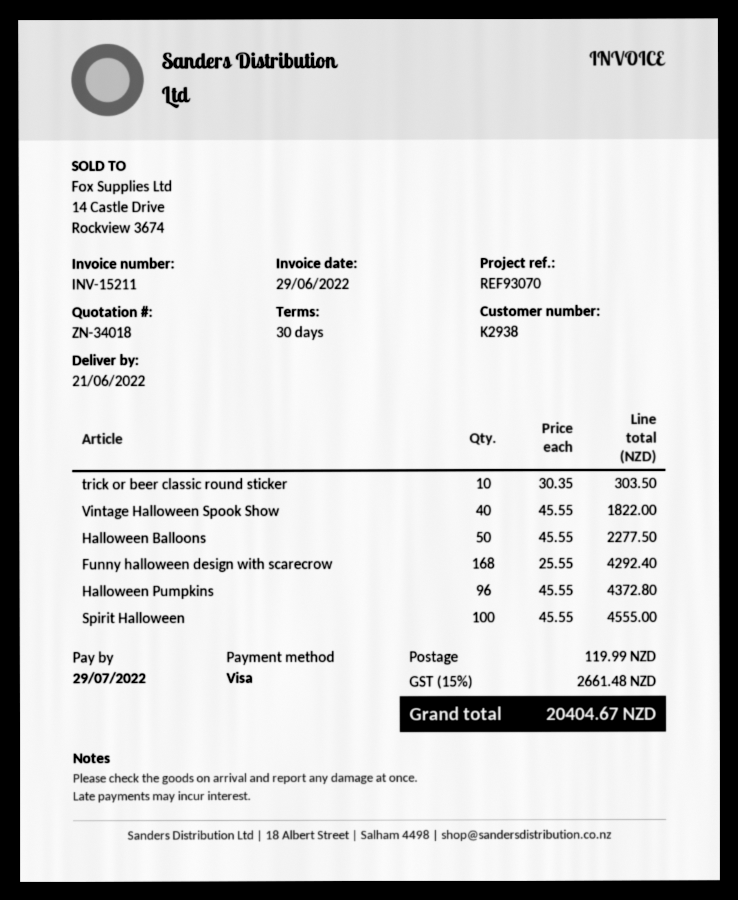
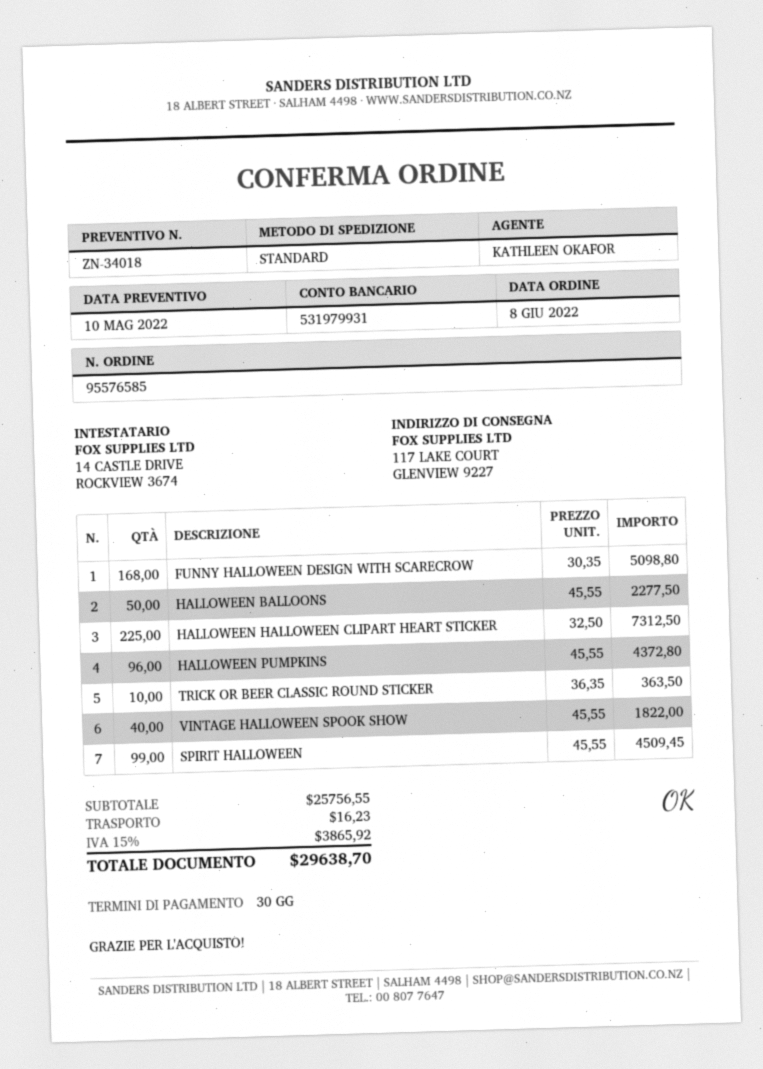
trick or beer classic round sticker: 10 x 30.35 = 303.50 -> 10 x 36.35 = 363.50
Funny halloween design with scarecrow: 168 x 25.55 = 4292.40 -> 168 x 30.35 = 5098.80
Spirit Halloween: 100 x 45.55 = 4555.00 -> 99 x 45.55 = 4509.45
HALLOWEEN HALLOWEEN CLIPART HEART STICKER: none -> 225 x 32.50 = 7312.50
shipping: 119.99 -> 16.23
tax: 15% = 2661.48 -> 15% = 3865.92
total: 20404.67 -> 29638.70

